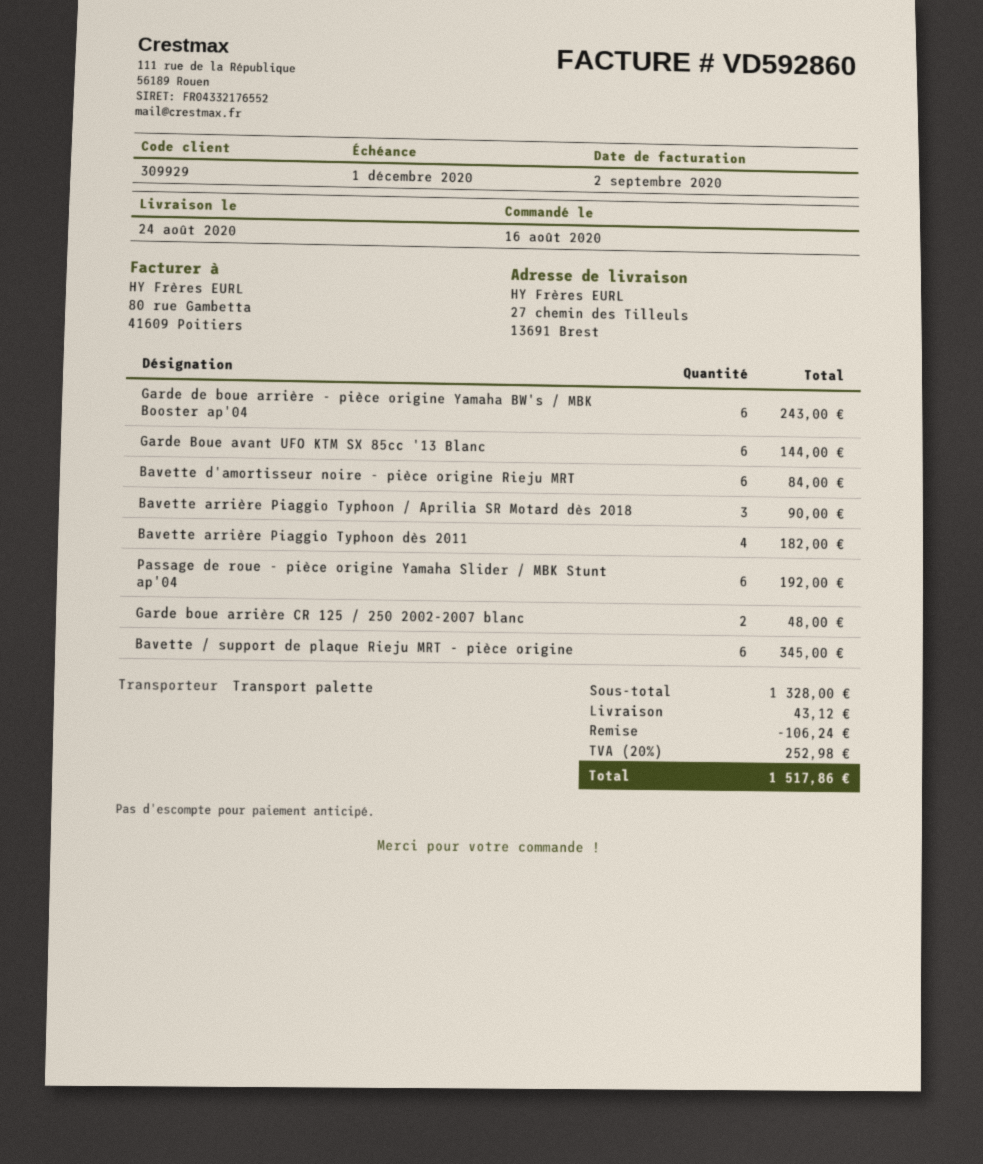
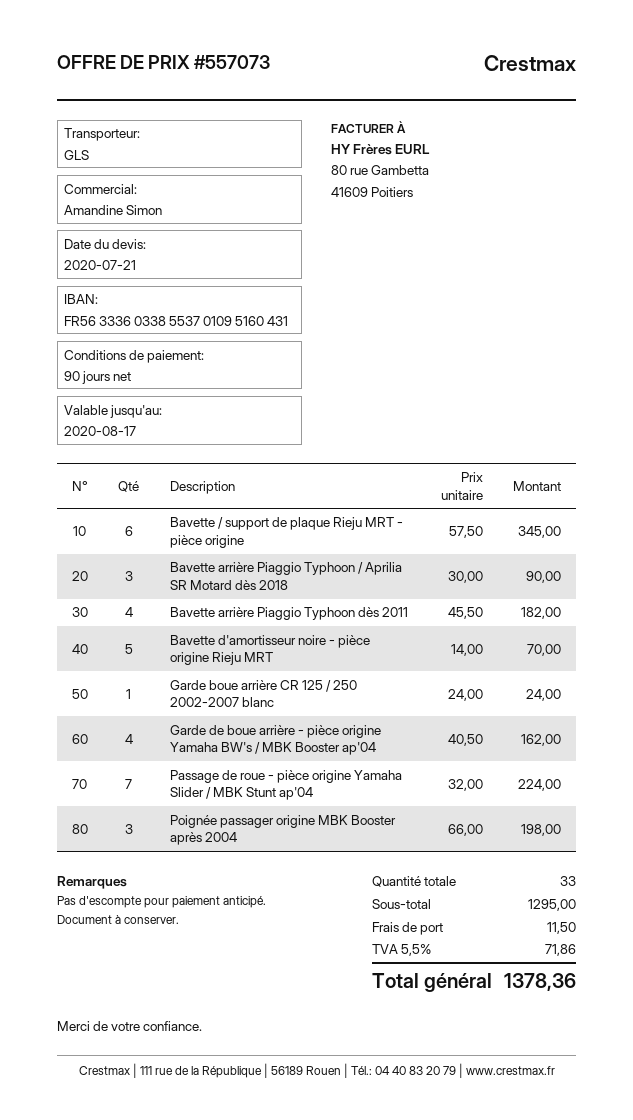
shipping method: pallet freight -> GLS
Garde de boue arrière - pièce origine Yamaha BW's / MBK Booster ap'04: 6 for 243.00 -> 4 for 162.00
Garde Boue avant UFO KTM SX 85cc '13 Blanc: 6 for 144.00 -> none
Bavette d'amortisseur noire - pièce origine Rieju MRT: 6 for 84.00 -> 5 for 70.00
Passage de roue - pièce origine Yamaha Slider / MBK Stunt ap'04: 6 for 192.00 -> 7 for 224.00
Garde boue arrière CR 125 / 250 2002-2007 blanc: 2 for 48.00 -> 1 for 24.00
Poignée passager origine MBK Booster après 2004: none -> 3 for 198.00
subtotal: 1328.00 -> 1295.00
discount: 106.24 -> none
shipping: 43.12 -> 11.50
tax: 20% = 252.98 -> 5.5% = 71.86
total: 1517.86 -> 1378.36

